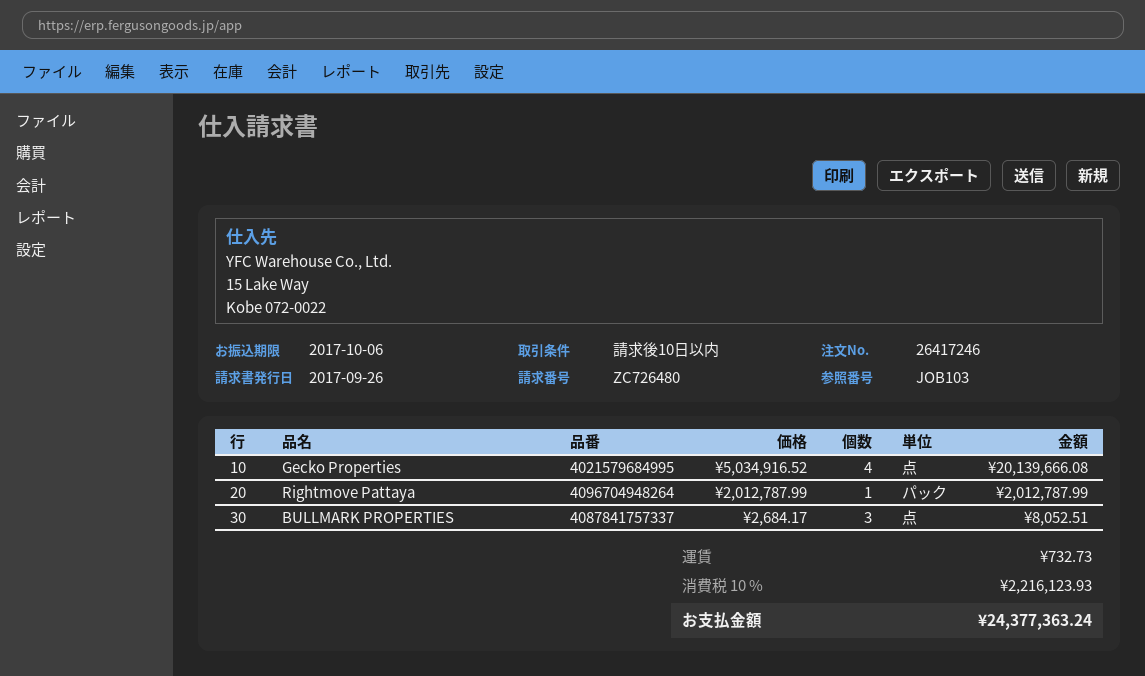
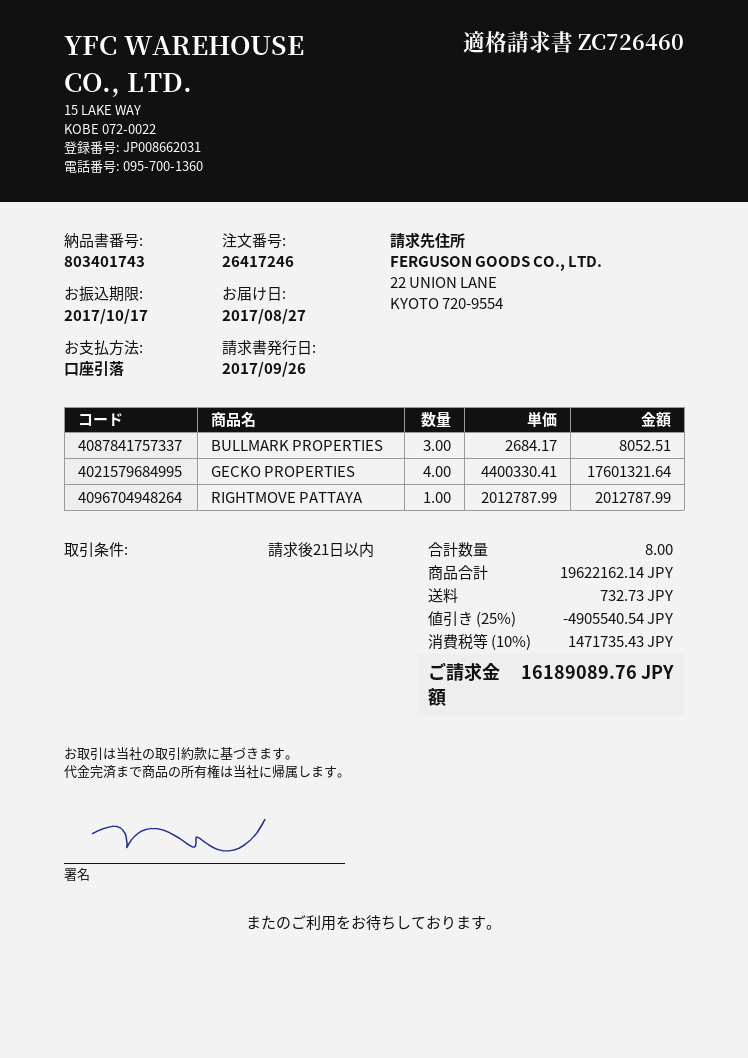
invoice number: ZC726480 -> ZC726460
payment terms: 10 days -> 21 days
due date: 2017-10-06 -> 2017-10-17
Gecko Properties: 4 x 5034916.52 = 20139666.08 -> 4 x 4400330.41 = 17601321.64
discount: none -> 25% = 4905540.54
tax: 10% = 2216123.93 -> 10% = 1471735.43
total: 24377363.24 -> 16189089.76

